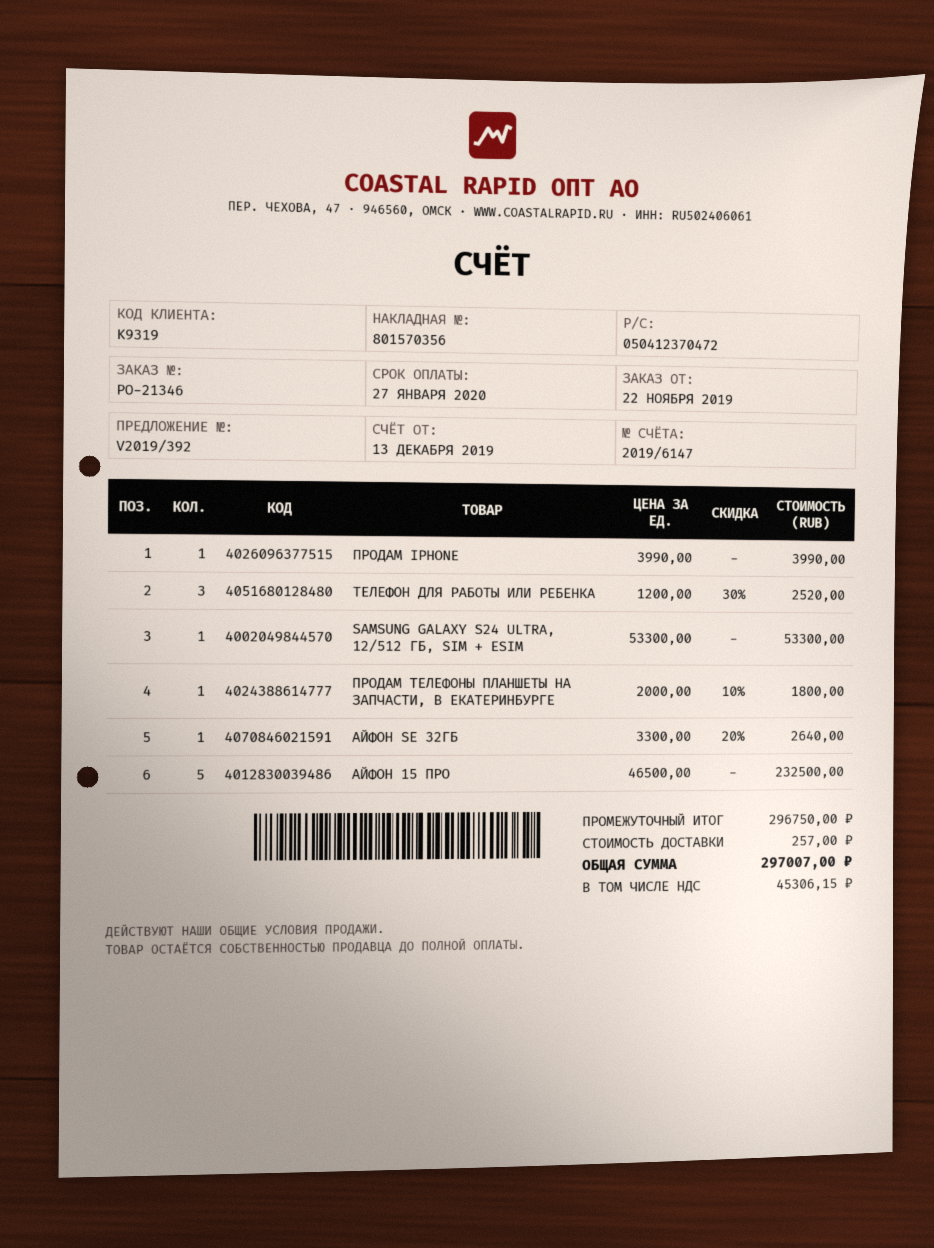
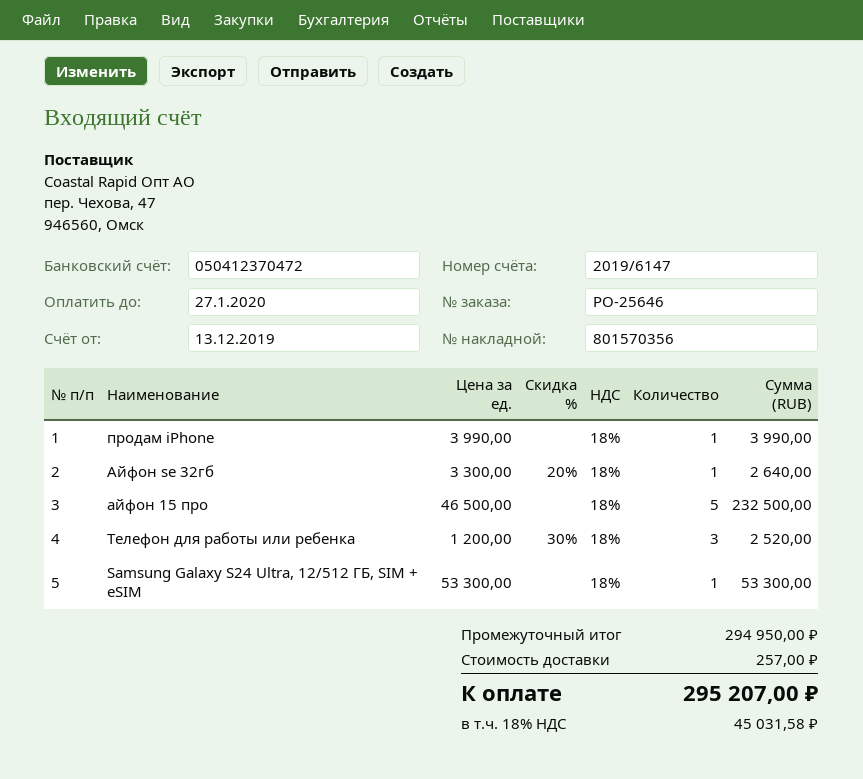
order number: PO-21346 -> PO-25646
ПРОДАМ ТЕЛЕФОНЫ ПЛАНШЕТЫ НА ЗАПЧАСТИ, В ЕКАТЕРИНБУРГЕ: 1 x 2000.00 - 10% = 1800.00 -> none
subtotal: 296750.00 -> 294950.00
tax: 45306.15 -> 45031.58
total: 297007.00 -> 295207.00

